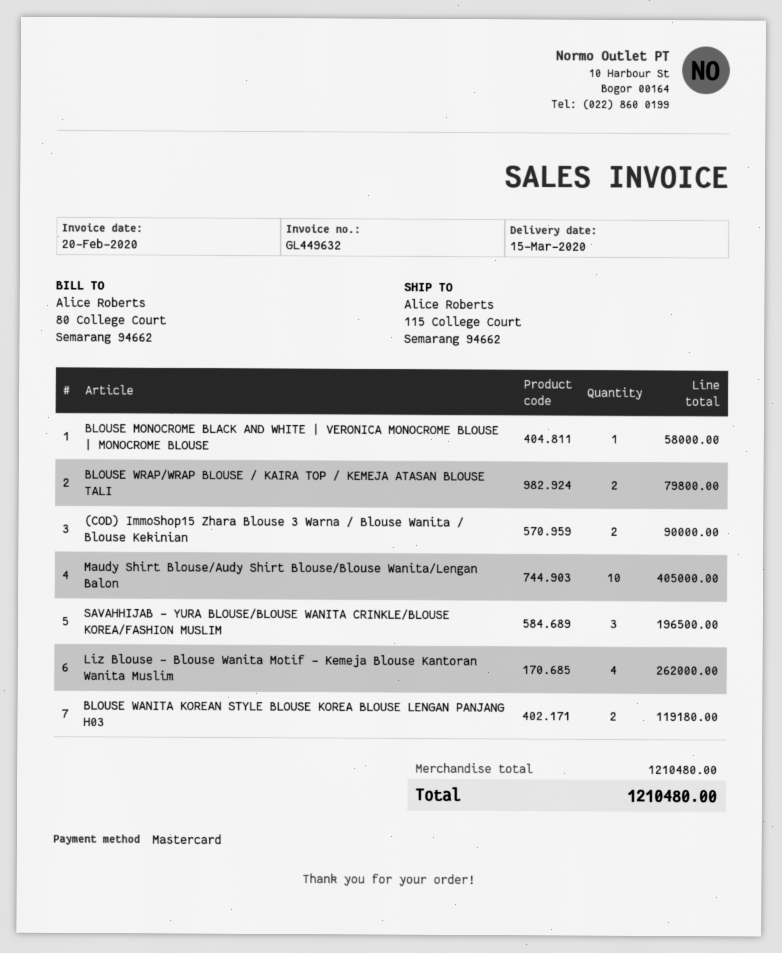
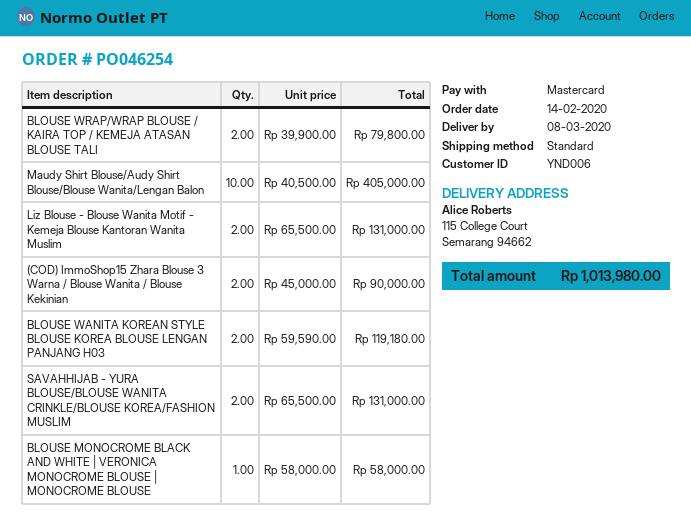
delivery date: 2020-03-15 -> 2020-03-08
SAVAHHIJAB - YURA BLOUSE/BLOUSE WANITA CRINKLE/BLOUSE KOREA/FASHION MUSLIM: 3 for 196500.00 -> 2 for 131000.00
Liz Blouse - Blouse Wanita Motif - Kemeja Blouse Kantoran Wanita Muslim: 4 for 262000.00 -> 2 for 131000.00
total: 1210480.00 -> 1013980.00

